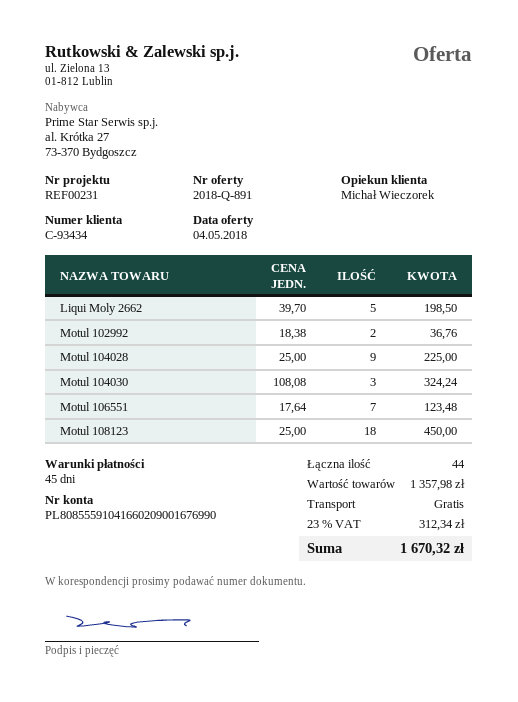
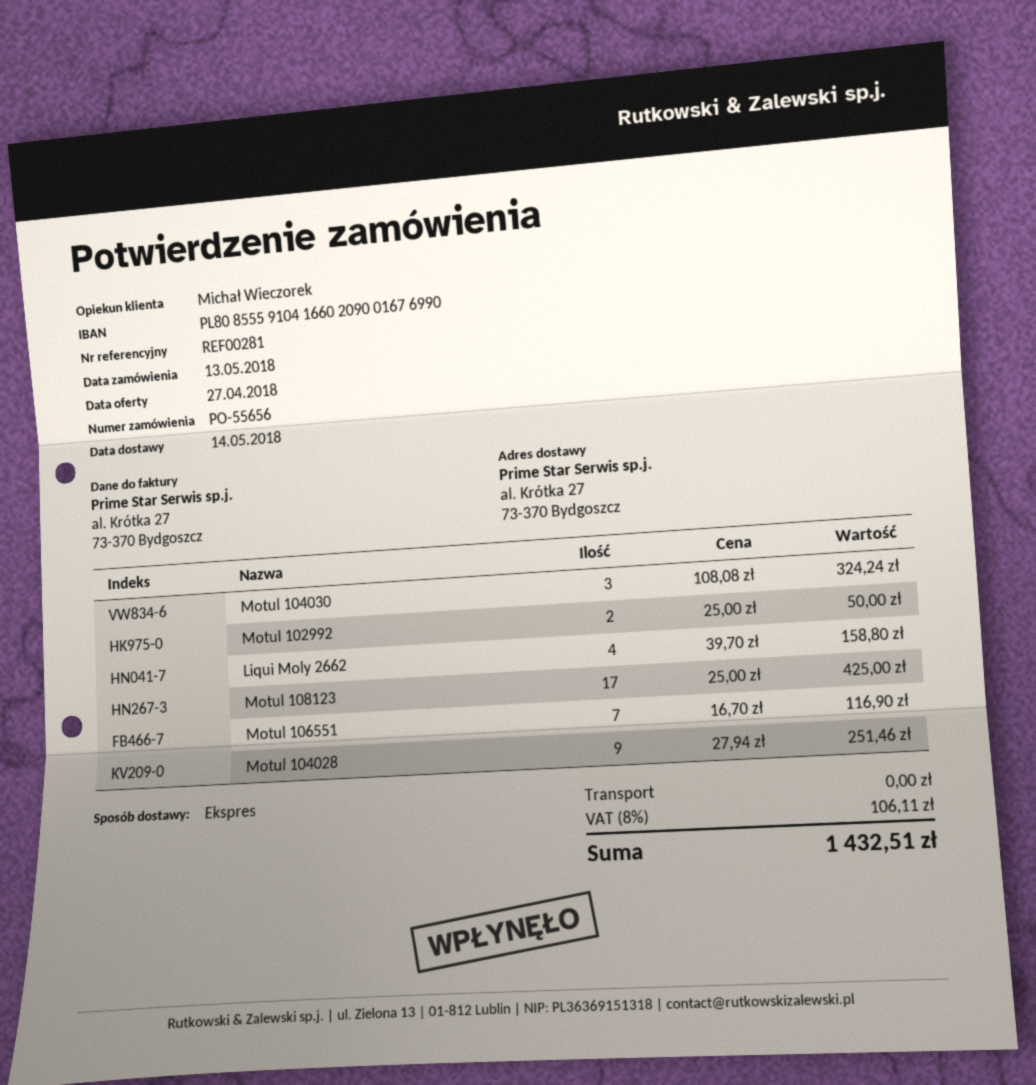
quote date: 2018-05-04 -> 2018-04-27
reference: REF00231 -> REF00281
Liqui Moly 2662: 5 x 39.70 = 198.50 -> 4 x 39.70 = 158.80
Motul 102992: 2 x 18.38 = 36.76 -> 2 x 25.00 = 50.00
Motul 104028: 9 x 25.00 = 225.00 -> 9 x 27.94 = 251.46
Motul 106551: 7 x 17.64 = 123.48 -> 7 x 16.70 = 116.90
Motul 108123: 18 x 25.00 = 450.00 -> 17 x 25.00 = 425.00
tax: 23% = 312.34 -> 8% = 106.11
total: 1670.32 -> 1432.51

